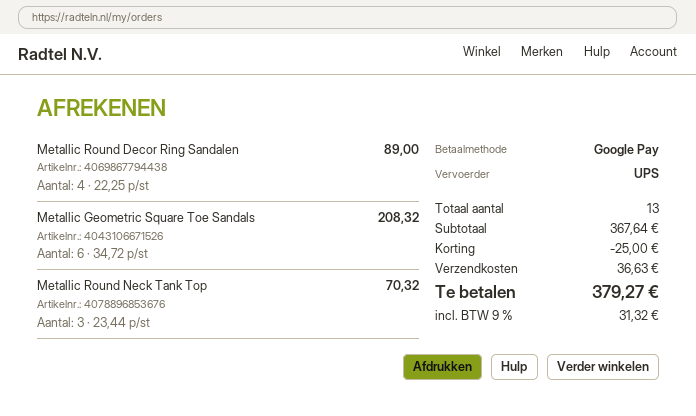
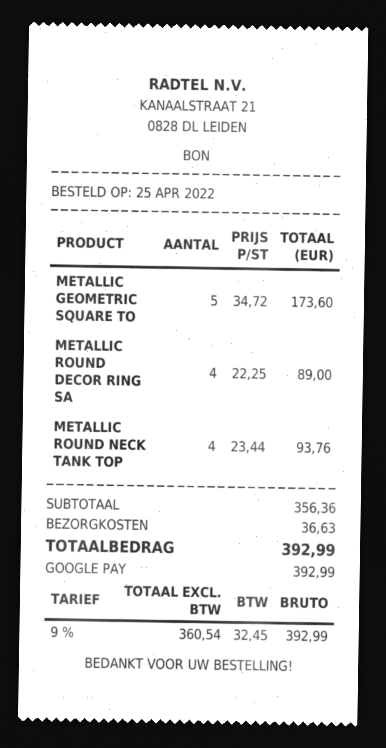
Metallic Geometric Square Toe Sandals: 6 x 34.72 = 208.32 -> 5 x 34.72 = 173.60
Metallic Round Neck Tank Top: 3 x 23.44 = 70.32 -> 4 x 23.44 = 93.76
subtotal: 367.64 -> 356.36
discount: 25.00 -> none
tax: 9% = 31.32 -> 9% = 32.45
total: 379.27 -> 392.99

